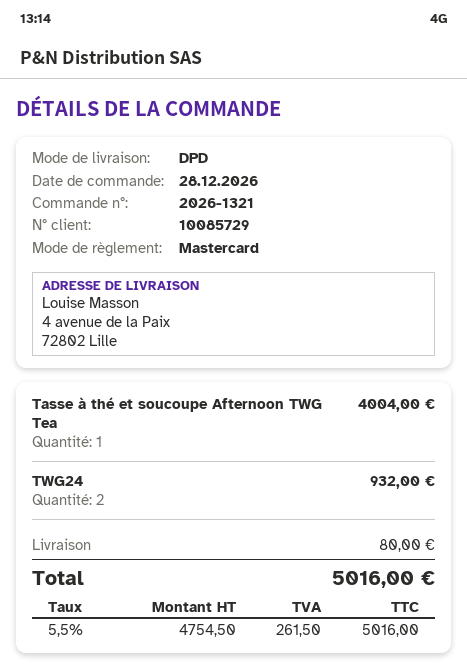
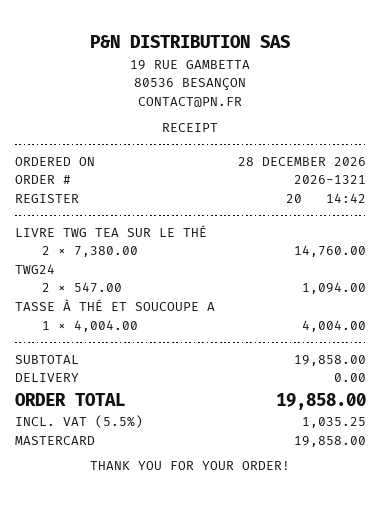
TWG24: 2 for 932.00 -> 2 for 1094.00
LIVRE TWG TEA SUR LE THÉ: none -> 2 for 14760.00
shipping: 80.00 -> 0.00
tax: 5.5% = 261.50 -> 5.5% = 1035.25
total: 5016.00 -> 19858.00

